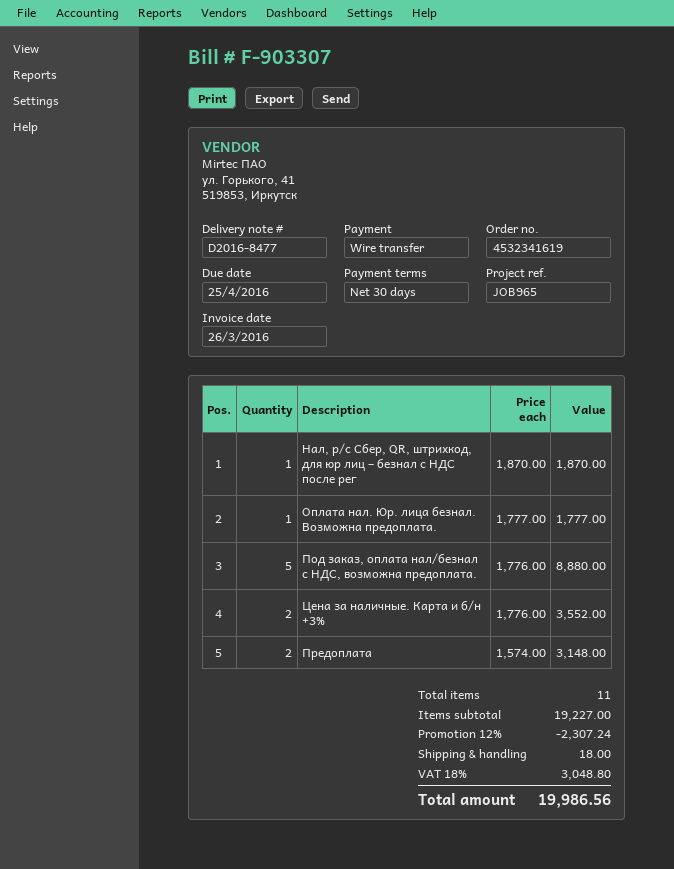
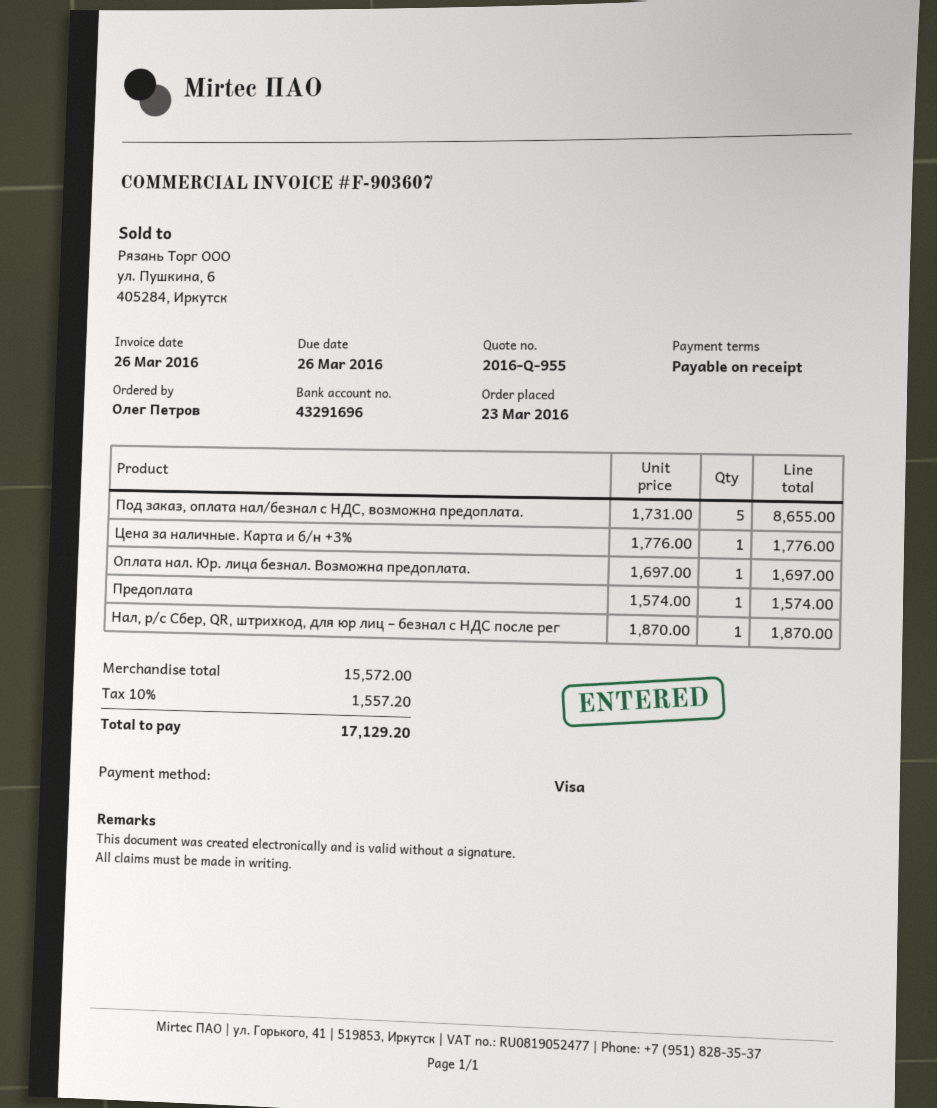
invoice number: F-903307 -> F-903607
payment terms: 30 days -> on receipt
due date: 2016-04-25 -> 2016-03-26
payment method: bank transfer -> Visa
Оплата нал. Юр. лица безнал. Возможна предоплата.: 1 x 1777.00 = 1777.00 -> 1 x 1697.00 = 1697.00
Под заказ, оплата нал/безнал с НДС, возможна предоплата.: 5 x 1776.00 = 8880.00 -> 5 x 1731.00 = 8655.00
Цена за наличные. Карта и б/н +3%: 2 x 1776.00 = 3552.00 -> 1 x 1776.00 = 1776.00
Предоплата: 2 x 1574.00 = 3148.00 -> 1 x 1574.00 = 1574.00
subtotal: 19227.00 -> 15572.00
discount: 12% = 2307.24 -> none
shipping: 18.00 -> none
tax: 18% = 3048.80 -> 10% = 1557.20
total: 19986.56 -> 17129.20

